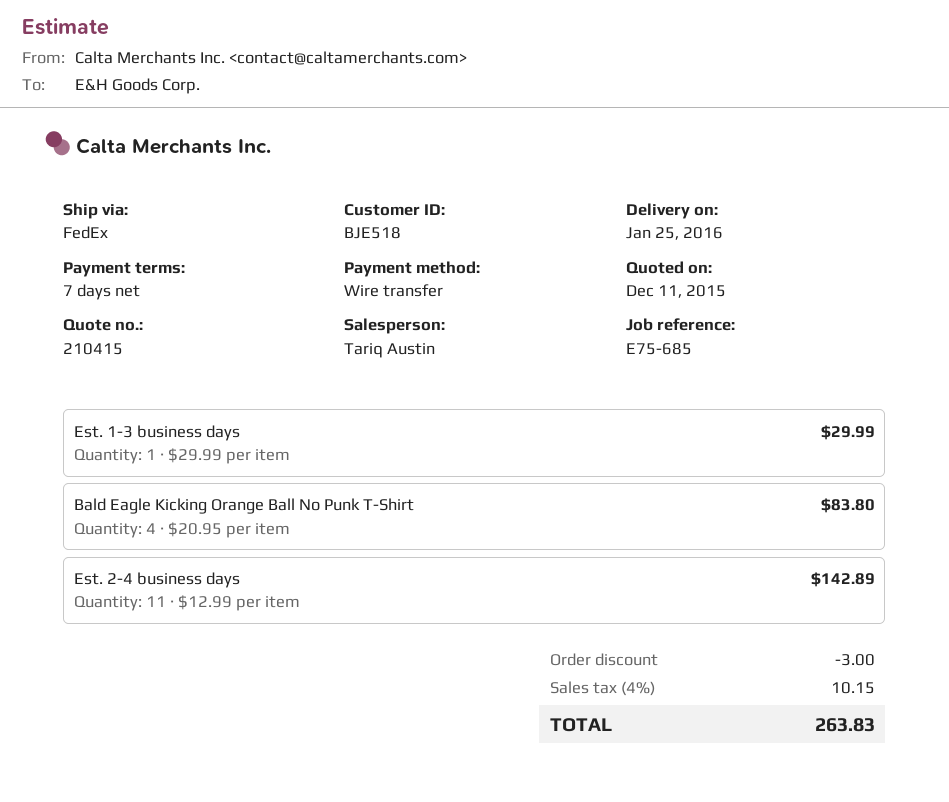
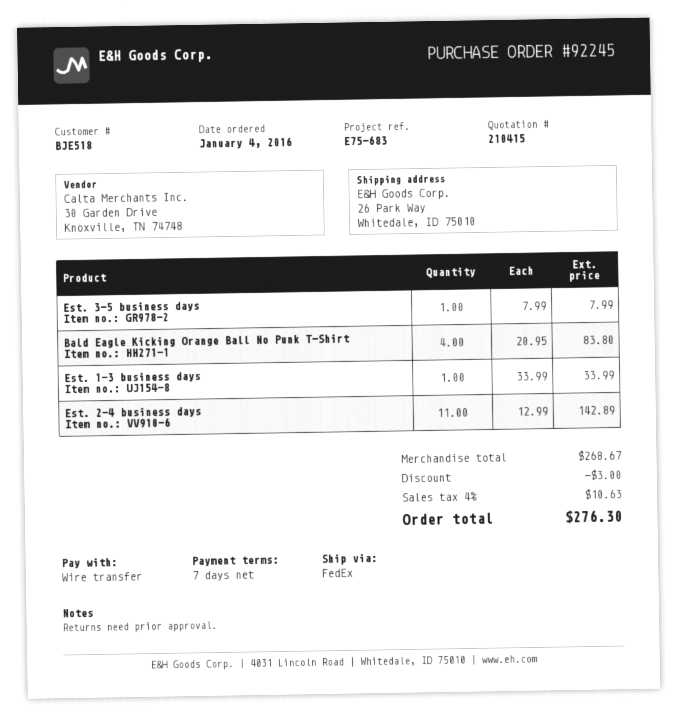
reference: E75-685 -> E75-683
Est. 1-3 business days: 1 x 29.99 = 29.99 -> 1 x 33.99 = 33.99
Est. 3-5 business days: none -> 1 x 7.99 = 7.99
tax: 4% = 10.15 -> 4% = 10.63
total: 263.83 -> 276.30

